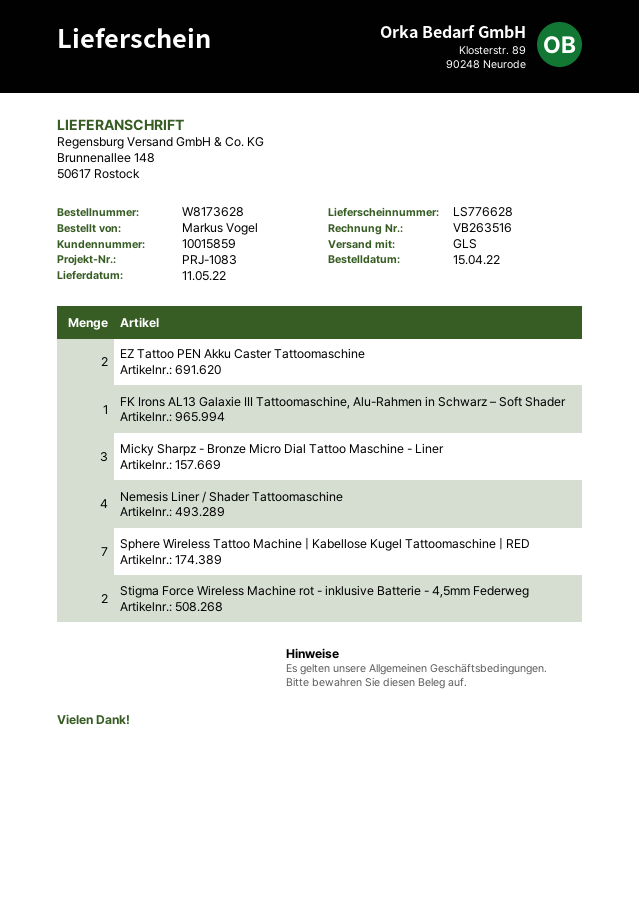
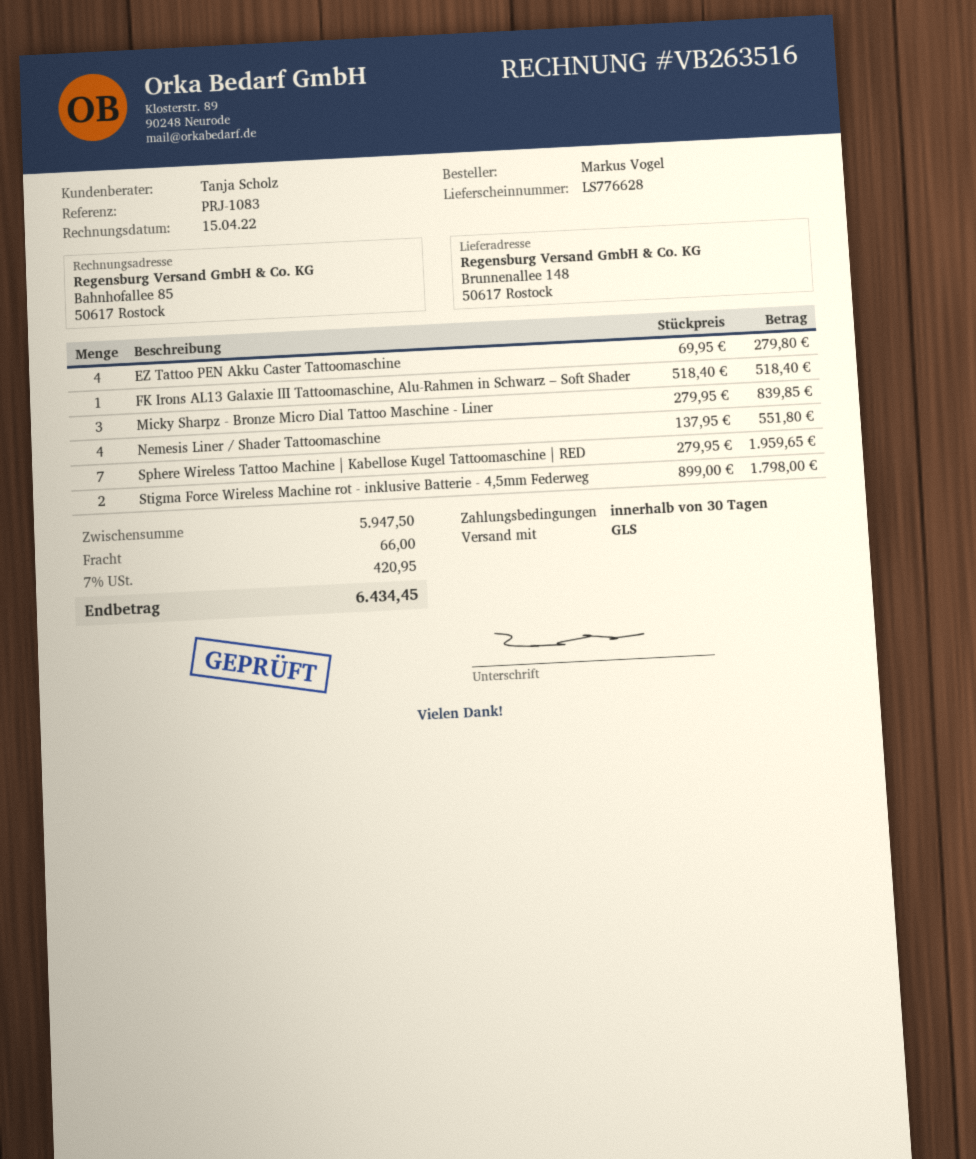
EZ Tattoo PEN Akku Caster Tattoomaschine: 2 -> 4

